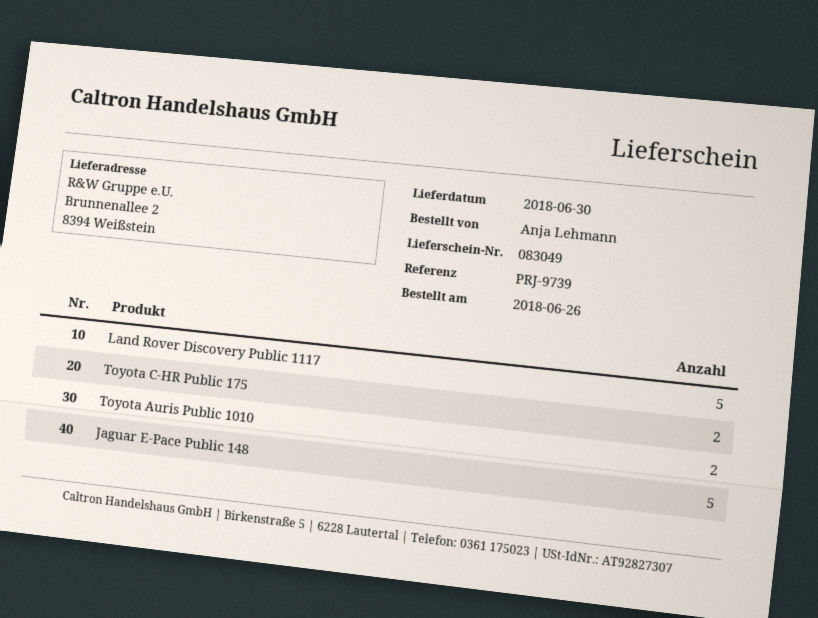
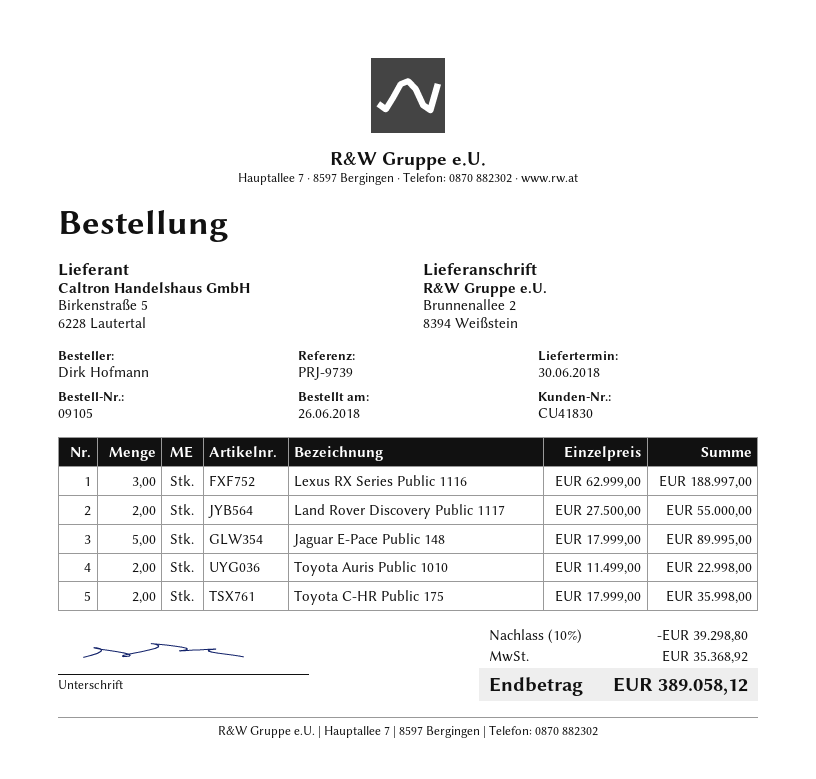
ordered by: Anja Lehmann -> Dirk Hofmann
Land Rover Discovery Public 1117: 5 -> 2
Lexus RX Series Public 1116: none -> 3

